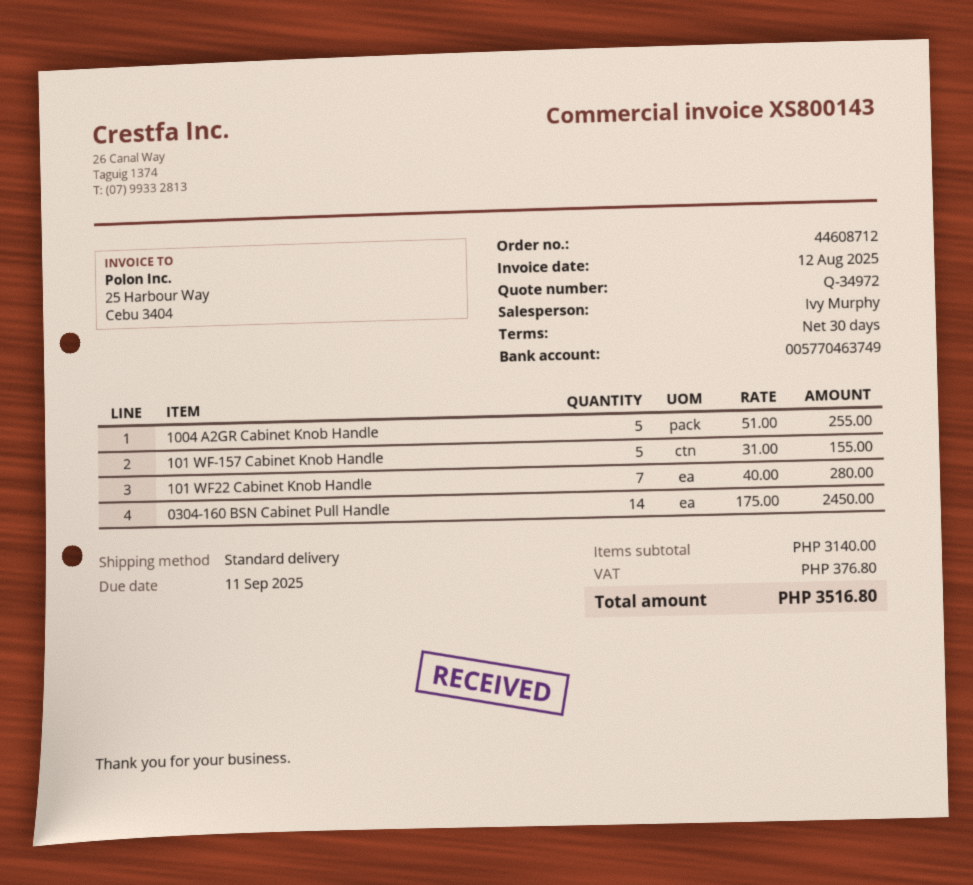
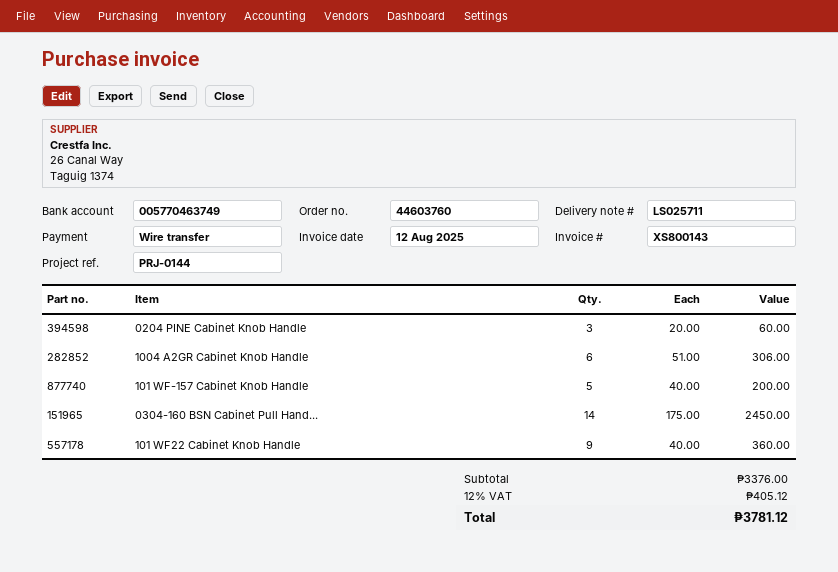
order number: 44608712 -> 44603760
1004 A2GR Cabinet Knob Handle: 5 x 51.00 = 255.00 -> 6 x 51.00 = 306.00
101 WF-157 Cabinet Knob Handle: 5 x 31.00 = 155.00 -> 5 x 40.00 = 200.00
101 WF22 Cabinet Knob Handle: 7 x 40.00 = 280.00 -> 9 x 40.00 = 360.00
0204 PINE Cabinet Knob Handle: none -> 3 x 20.00 = 60.00
subtotal: 3140.00 -> 3376.00
tax: 376.80 -> 405.12
total: 3516.80 -> 3781.12

